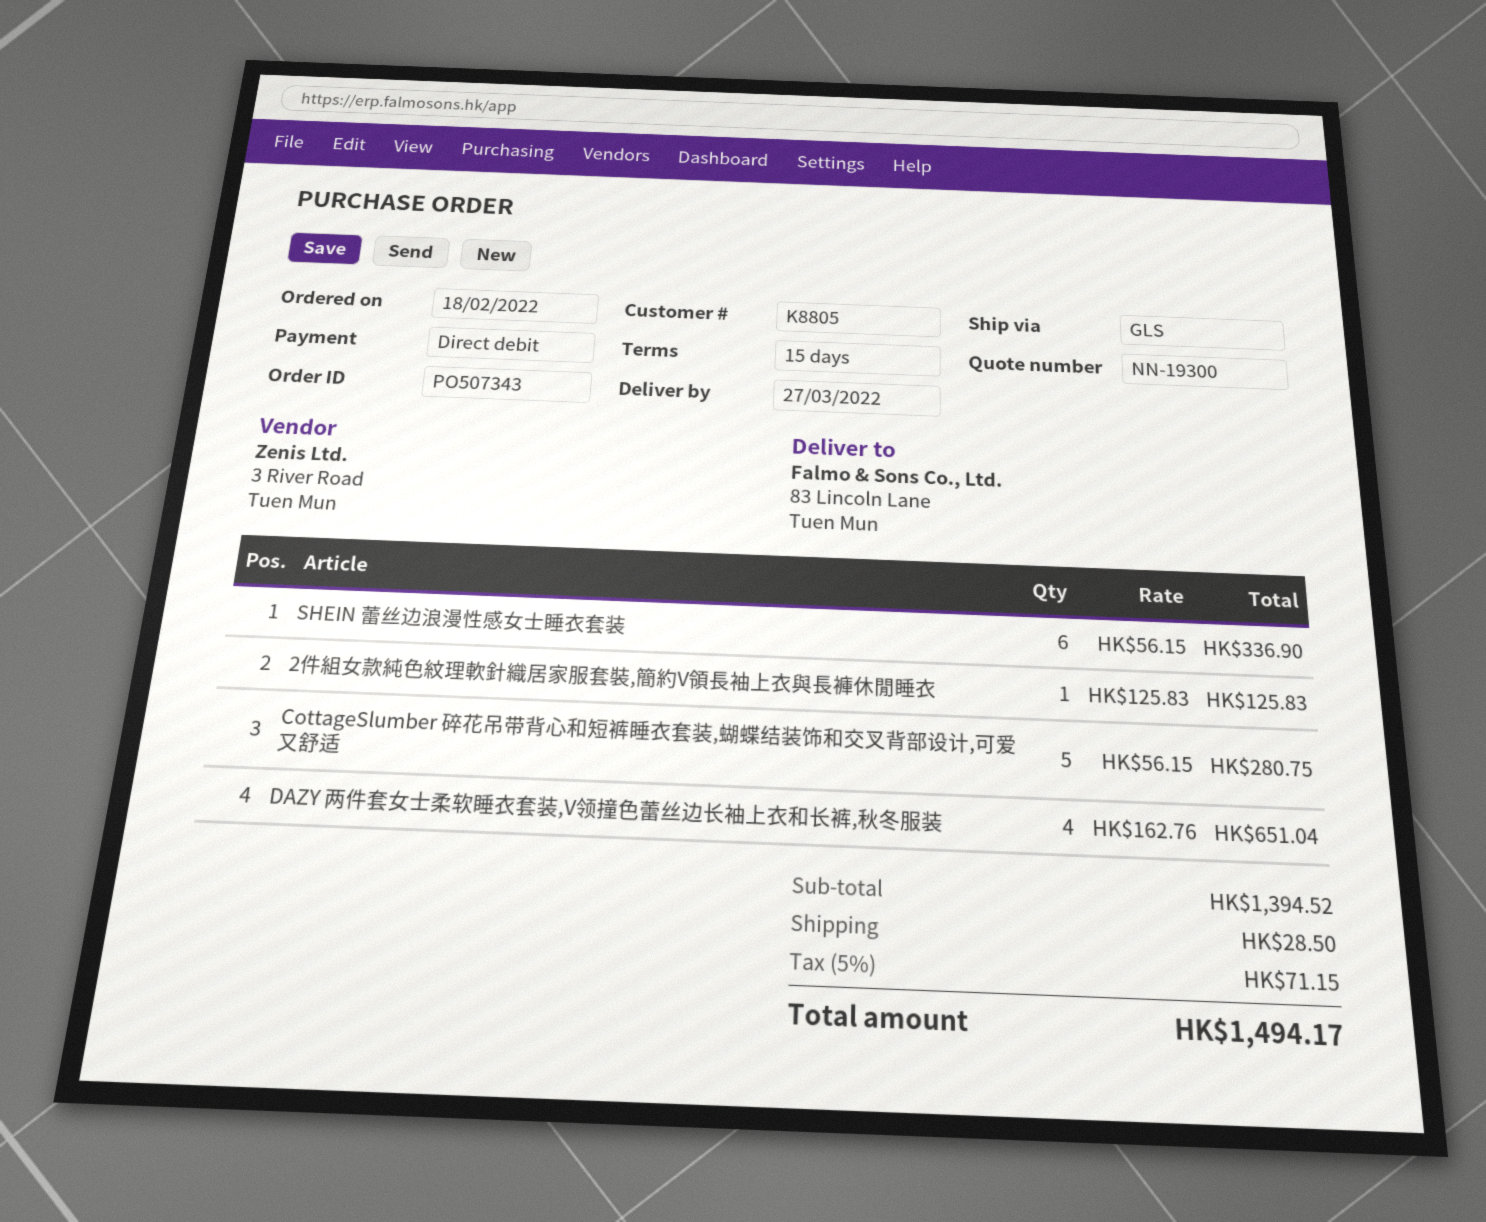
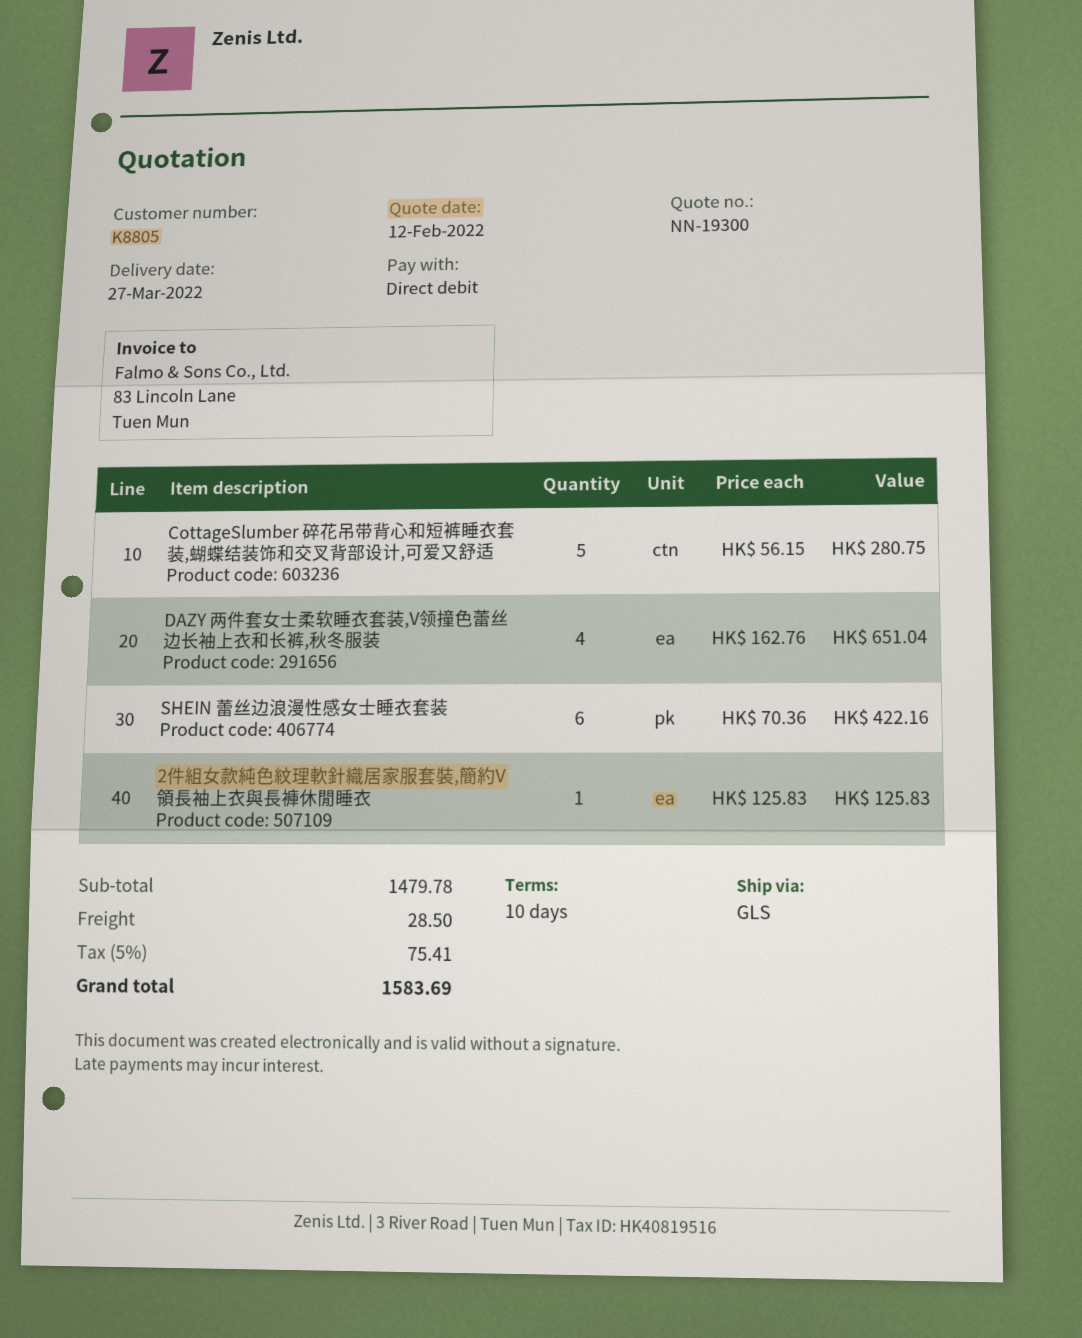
payment terms: 15 days -> 10 days
SHEIN 蕾丝边浪漫性感女士睡衣套装: 6 x 56.15 = 336.90 -> 6 x 70.36 = 422.16
subtotal: 1394.52 -> 1479.78
tax: 5% = 71.15 -> 5% = 75.41
total: 1494.17 -> 1583.69

